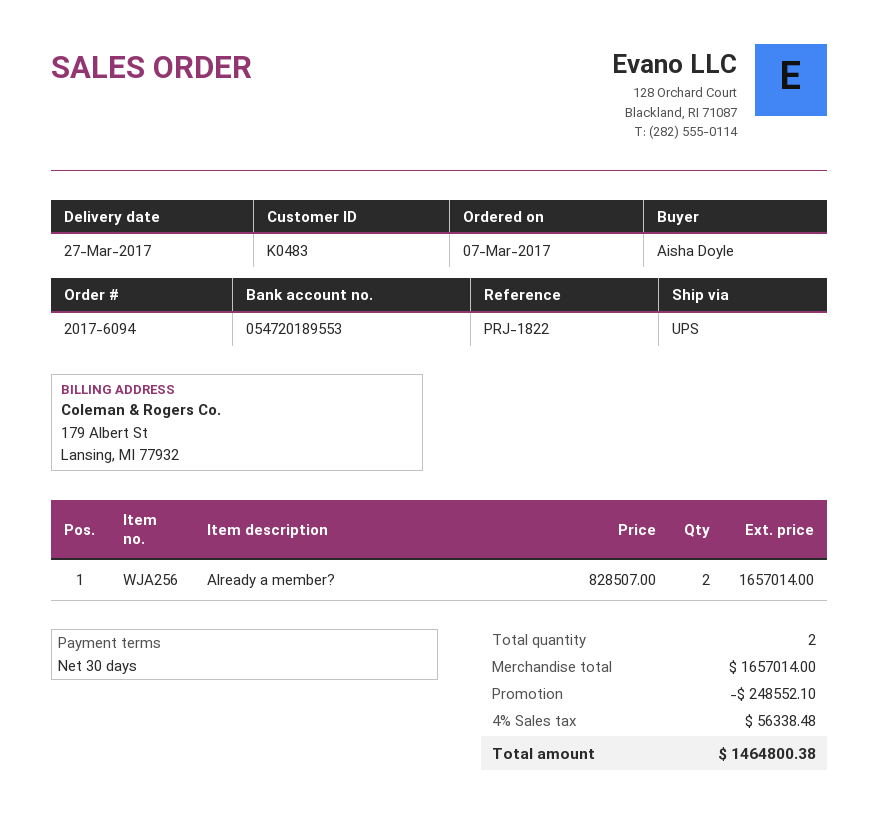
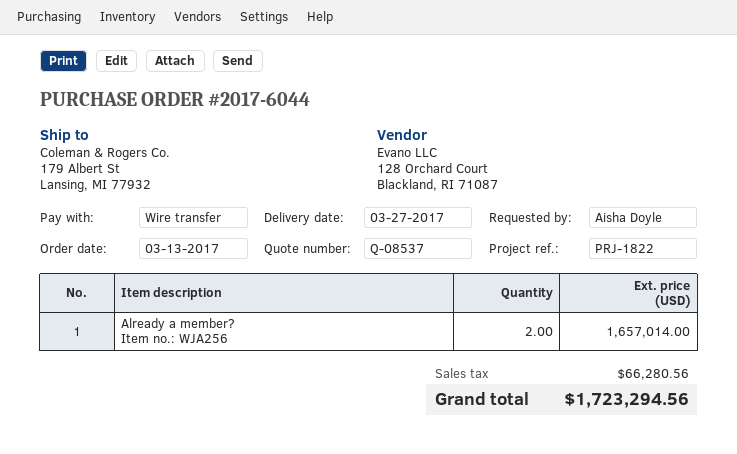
order number: 2017-6094 -> 2017-6044
order date: 2017-03-07 -> 2017-03-13
discount: 248552.10 -> none
tax: 56338.48 -> 66280.56
total: 1464800.38 -> 1723294.56

